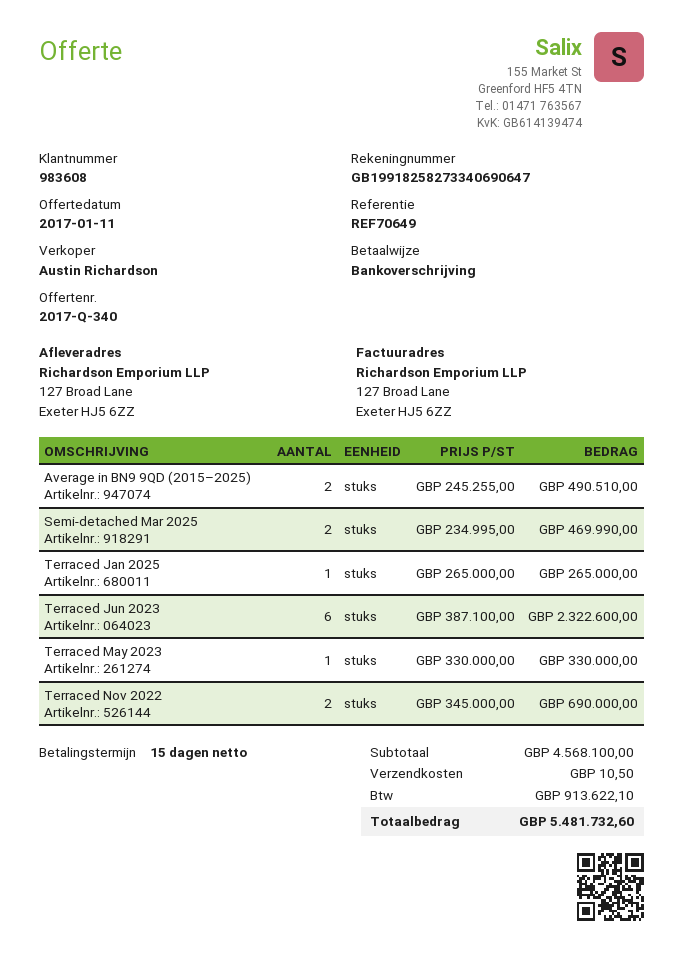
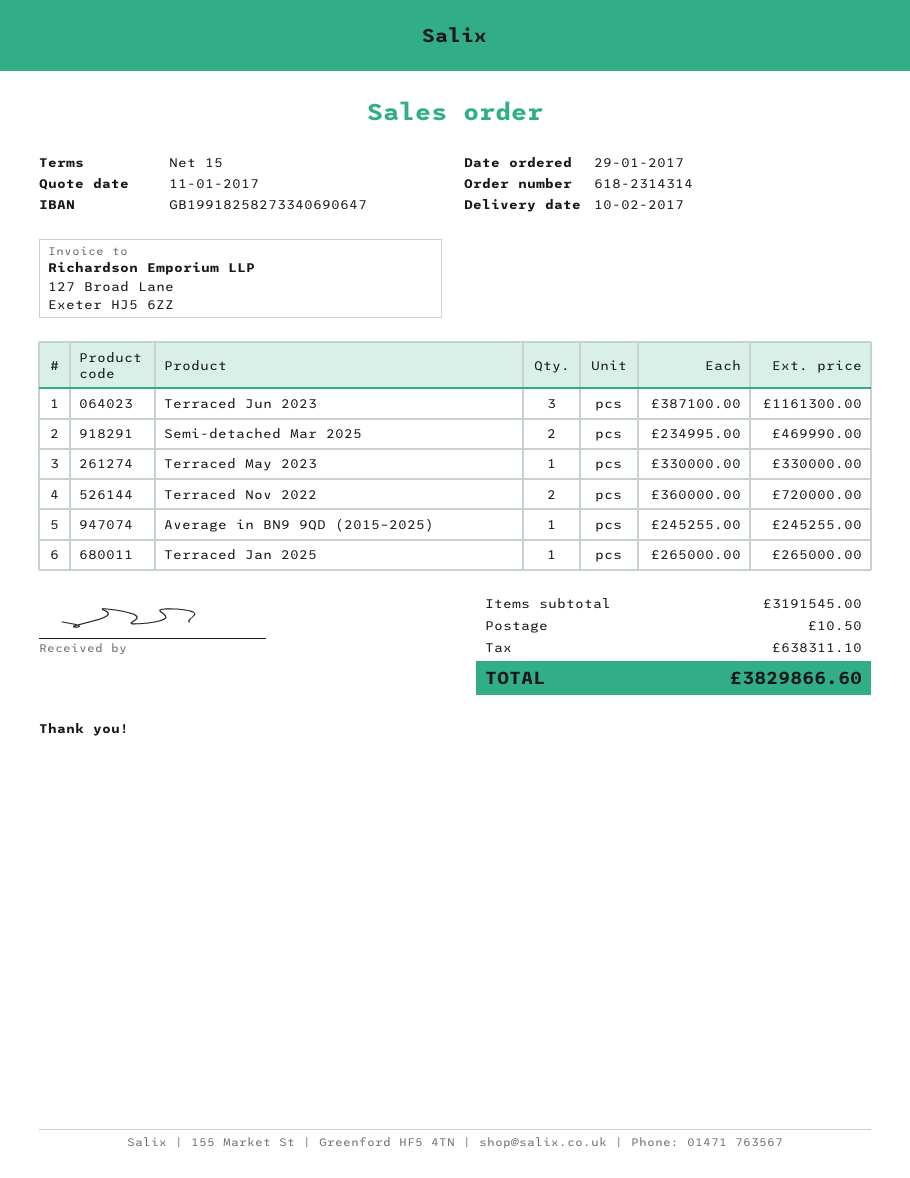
Average in BN9 9QD (2015–2025): 2 x 245255.00 = 490510.00 -> 1 x 245255.00 = 245255.00
Terraced Jun 2023: 6 x 387100.00 = 2322600.00 -> 3 x 387100.00 = 1161300.00
Terraced Nov 2022: 2 x 345000.00 = 690000.00 -> 2 x 360000.00 = 720000.00
subtotal: 4568100.00 -> 3191545.00
tax: 913622.10 -> 638311.10
total: 5481732.60 -> 3829866.60

